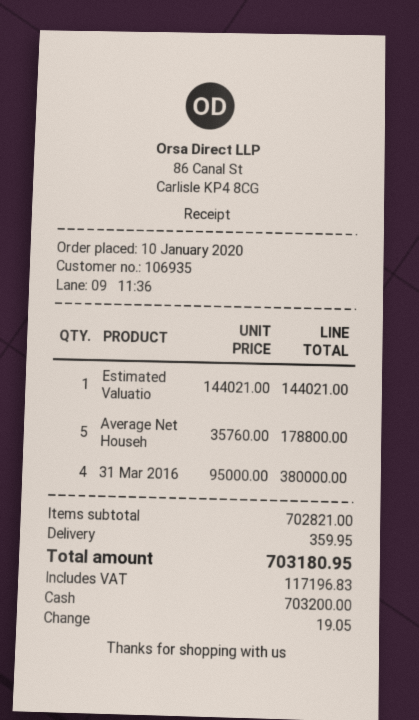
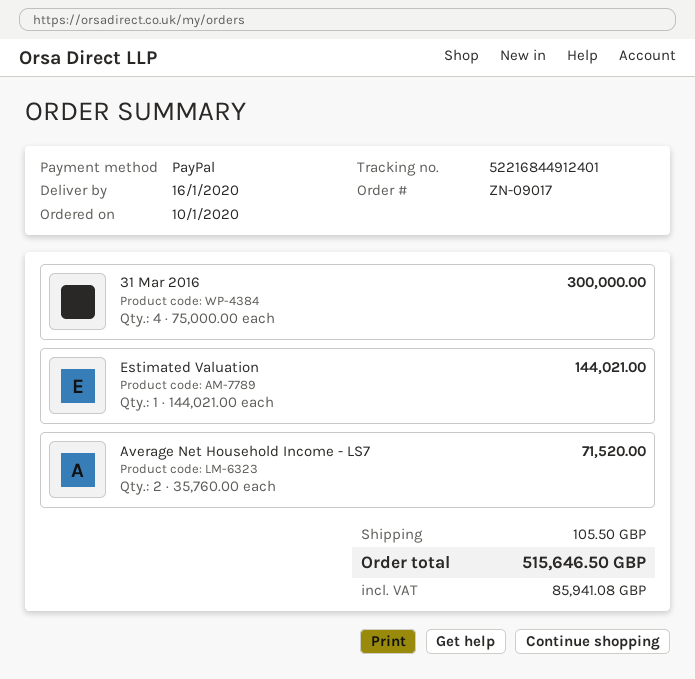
payment method: cash -> PayPal
Average Net Househ: 5 x 35760.00 = 178800.00 -> 2 x 35760.00 = 71520.00
31 Mar 2016: 4 x 95000.00 = 380000.00 -> 4 x 75000.00 = 300000.00
shipping: 359.95 -> 105.50
tax: 117196.83 -> 85941.08
total: 703180.95 -> 515646.50

